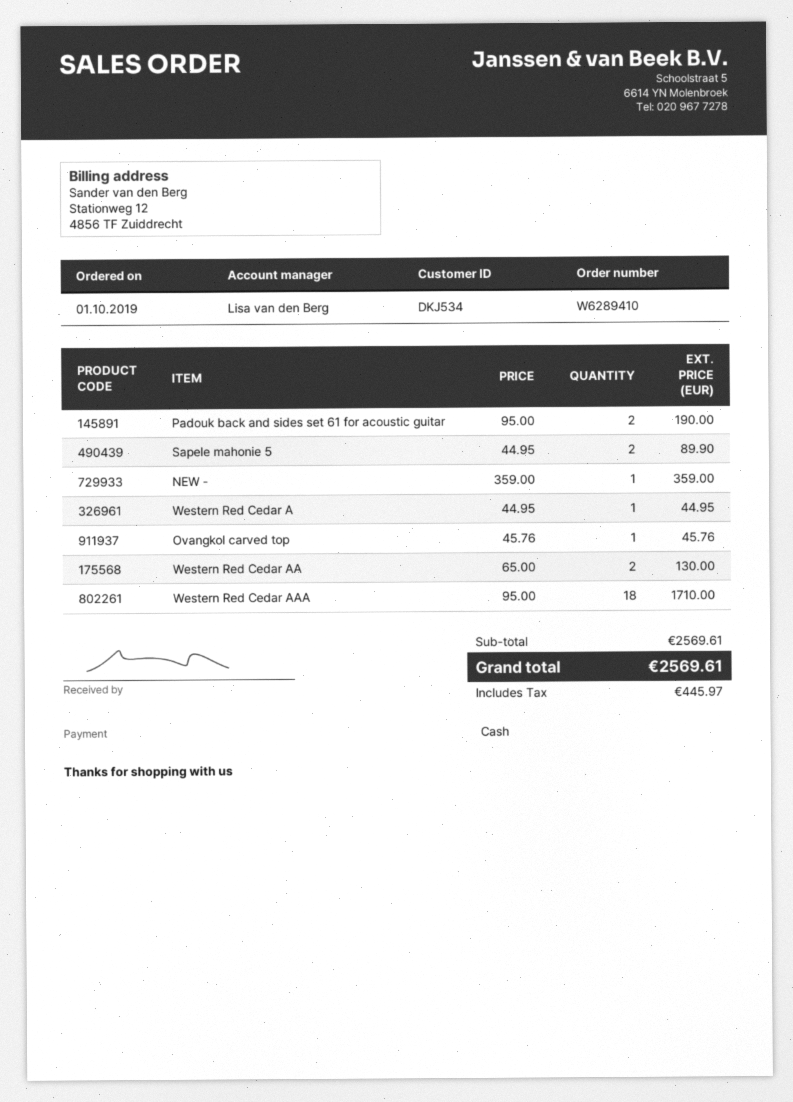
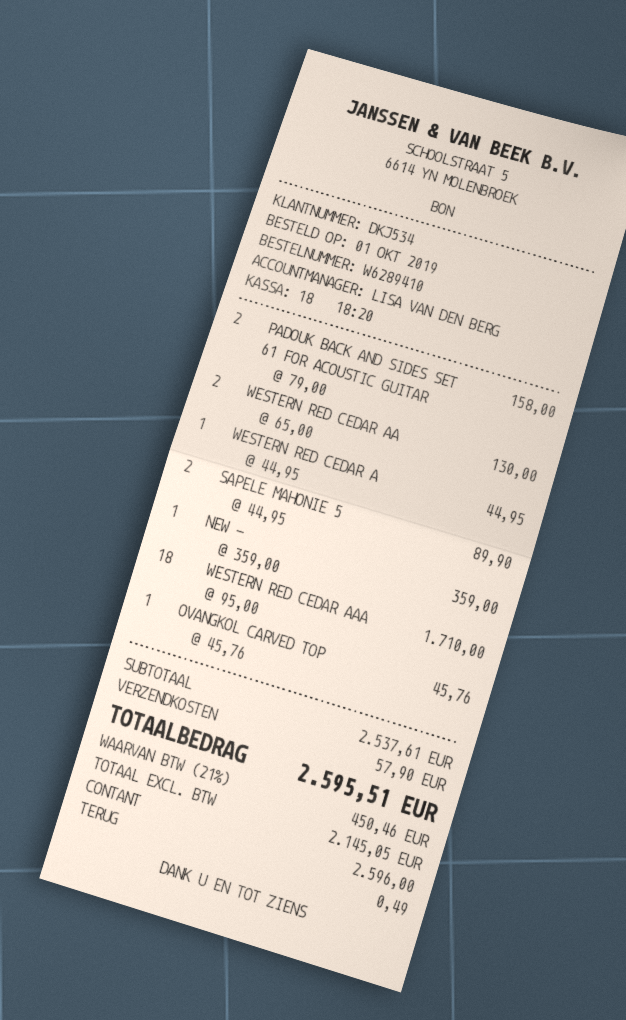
Padouk back and sides set 61 for acoustic guitar: 2 x 95.00 = 190.00 -> 2 x 79.00 = 158.00
subtotal: 2569.61 -> 2537.61
shipping: none -> 57.90
tax: 445.97 -> 450.46
total: 2569.61 -> 2595.51

